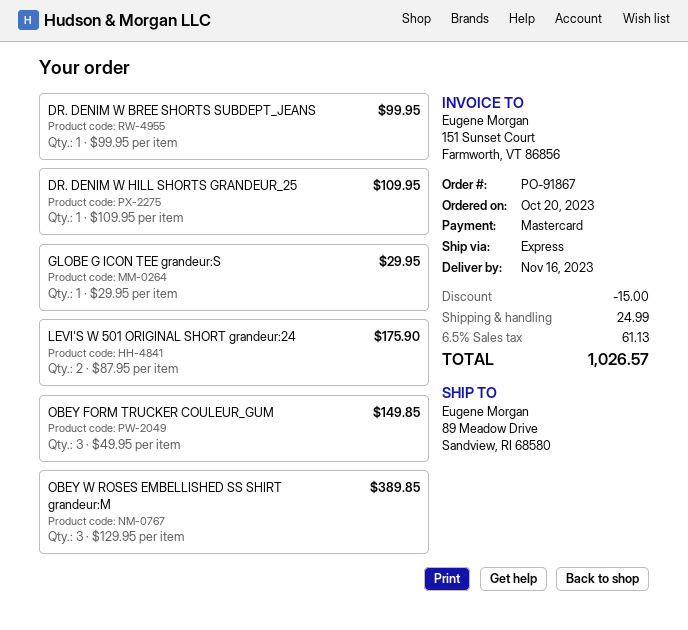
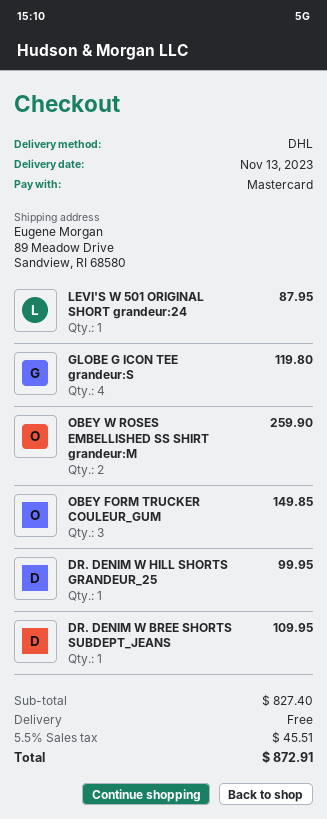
delivery date: 2023-11-16 -> 2023-11-13
shipping method: express -> DHL
DR. DENIM W BREE SHORTS SUBDEPT_JEANS: 1 for 99.95 -> 1 for 109.95
DR. DENIM W HILL SHORTS GRANDEUR_25: 1 for 109.95 -> 1 for 99.95
GLOBE G ICON TEE grandeur:S: 1 for 29.95 -> 4 for 119.80
LEVI'S W 501 ORIGINAL SHORT grandeur:24: 2 for 175.90 -> 1 for 87.95
OBEY W ROSES EMBELLISHED SS SHIRT grandeur:M: 3 for 389.85 -> 2 for 259.90
discount: 15.00 -> none
shipping: 24.99 -> 0.00
tax: 6.5% = 61.13 -> 5.5% = 45.51
total: 1026.57 -> 872.91

